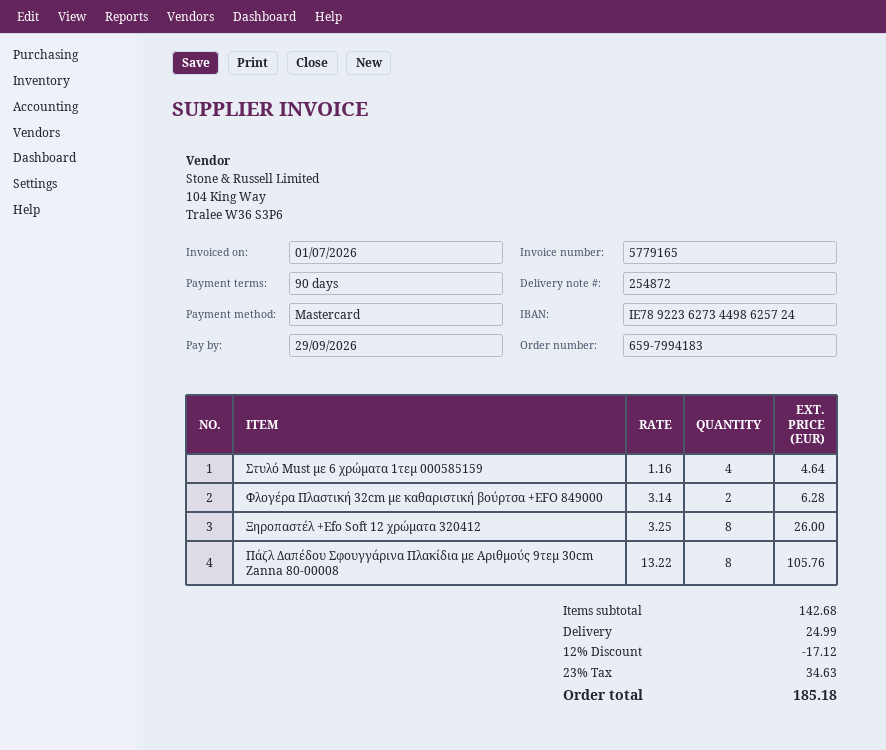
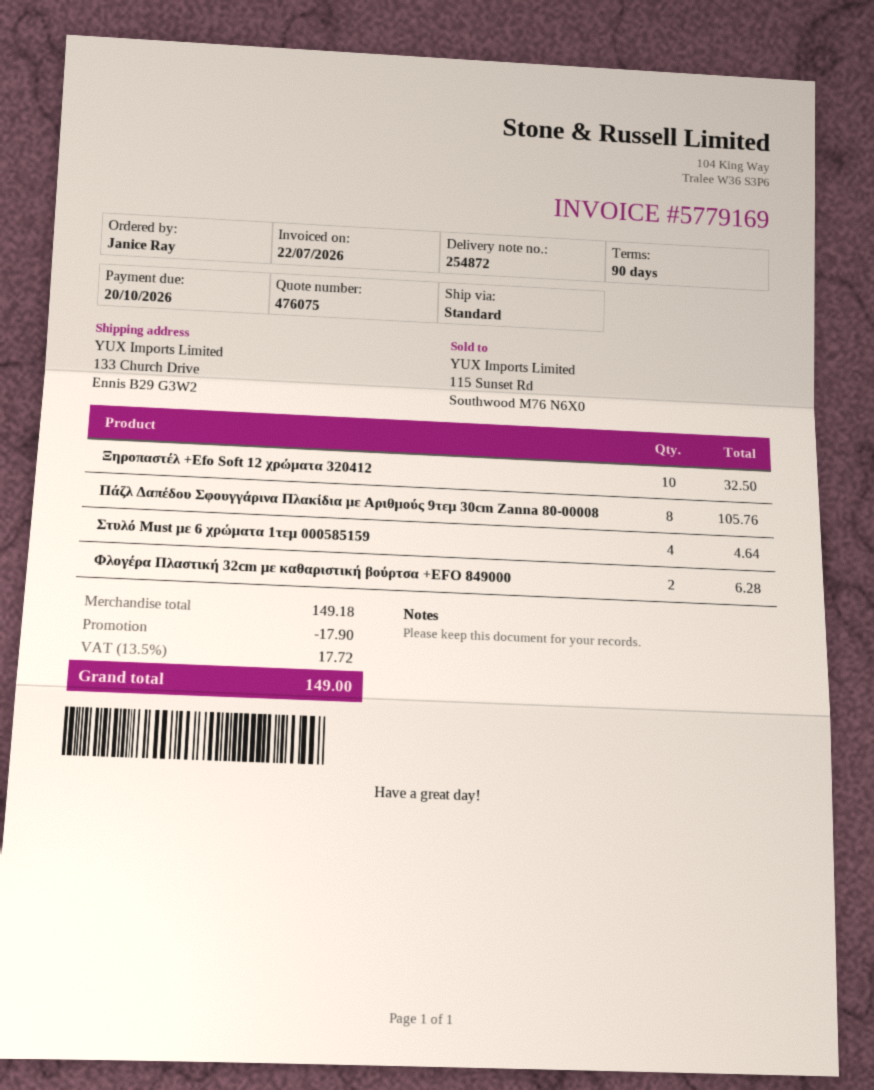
invoice number: 5779165 -> 5779169
invoice date: 2026-07-01 -> 2026-07-22
due date: 2026-09-29 -> 2026-10-20
Ξηροπαστέλ +Efo Soft 12 χρώματα 320412: 8 for 26.00 -> 10 for 32.50
subtotal: 142.68 -> 149.18
discount: 17.12 -> 17.90
shipping: 24.99 -> none
tax: 23% = 34.63 -> 13.5% = 17.72
total: 185.18 -> 149.00

